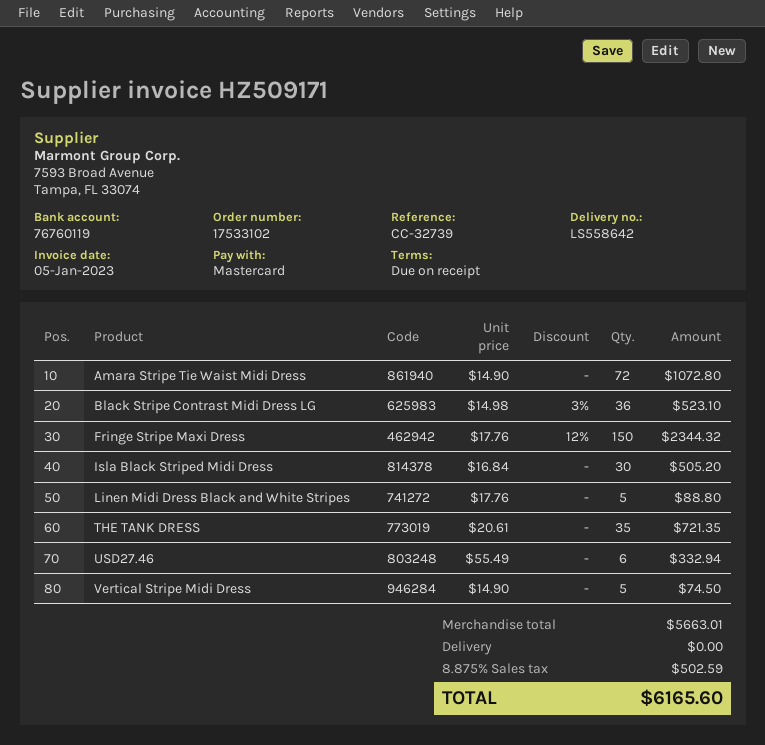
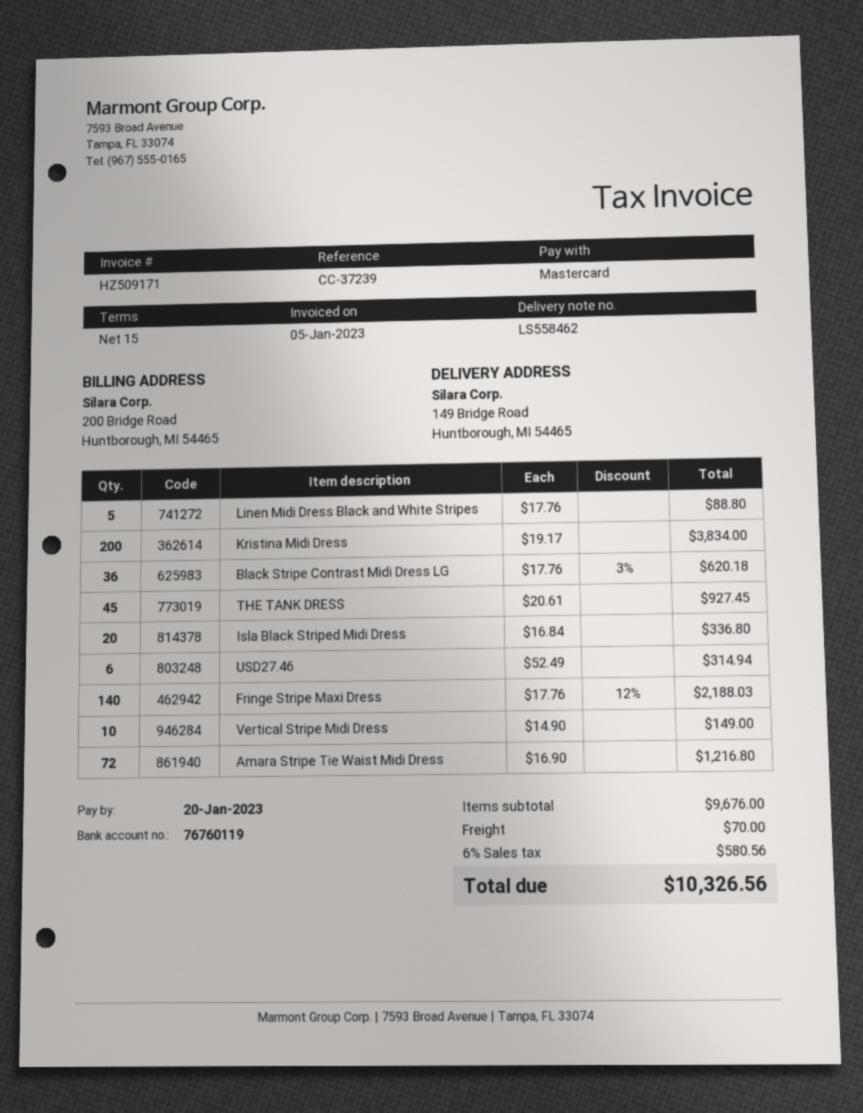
delivery note number: LS558642 -> LS558462
payment terms: on receipt -> 15 days
reference: CC-32739 -> CC-37239
Amara Stripe Tie Waist Midi Dress: 72 x 14.90 = 1072.80 -> 72 x 16.90 = 1216.80
Black Stripe Contrast Midi Dress LG: 36 x 14.98 - 3% = 523.10 -> 36 x 17.76 - 3% = 620.18
Fringe Stripe Maxi Dress: 150 x 17.76 - 12% = 2344.32 -> 140 x 17.76 - 12% = 2188.03
Isla Black Striped Midi Dress: 30 x 16.84 = 505.20 -> 20 x 16.84 = 336.80
THE TANK DRESS: 35 x 20.61 = 721.35 -> 45 x 20.61 = 927.45
USD27.46: 6 x 55.49 = 332.94 -> 6 x 52.49 = 314.94
Vertical Stripe Midi Dress: 5 x 14.90 = 74.50 -> 10 x 14.90 = 149.00
Kristina Midi Dress: none -> 200 x 19.17 = 3834.00
subtotal: 5663.01 -> 9676.00
shipping: 0.00 -> 70.00
tax: 8.875% = 502.59 -> 6% = 580.56
total: 6165.60 -> 10326.56

